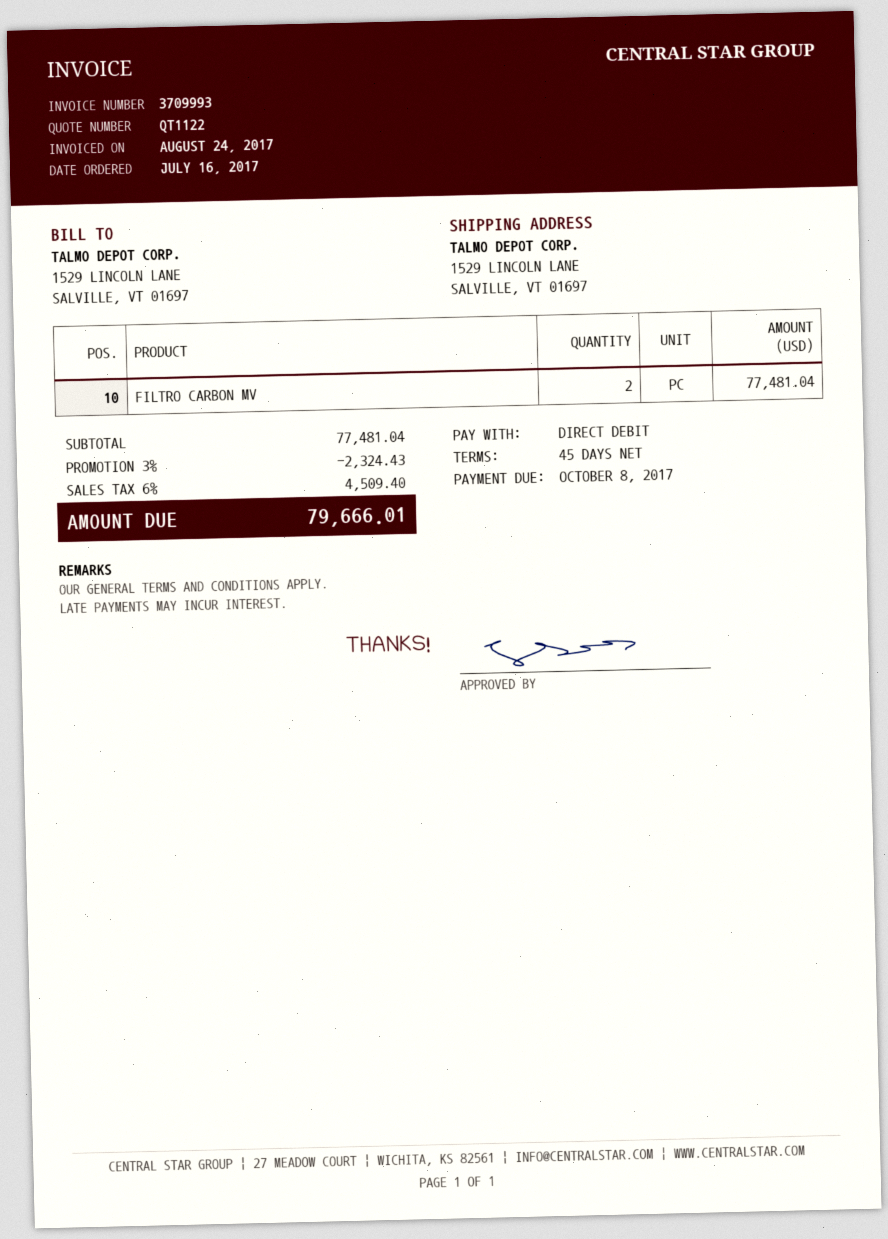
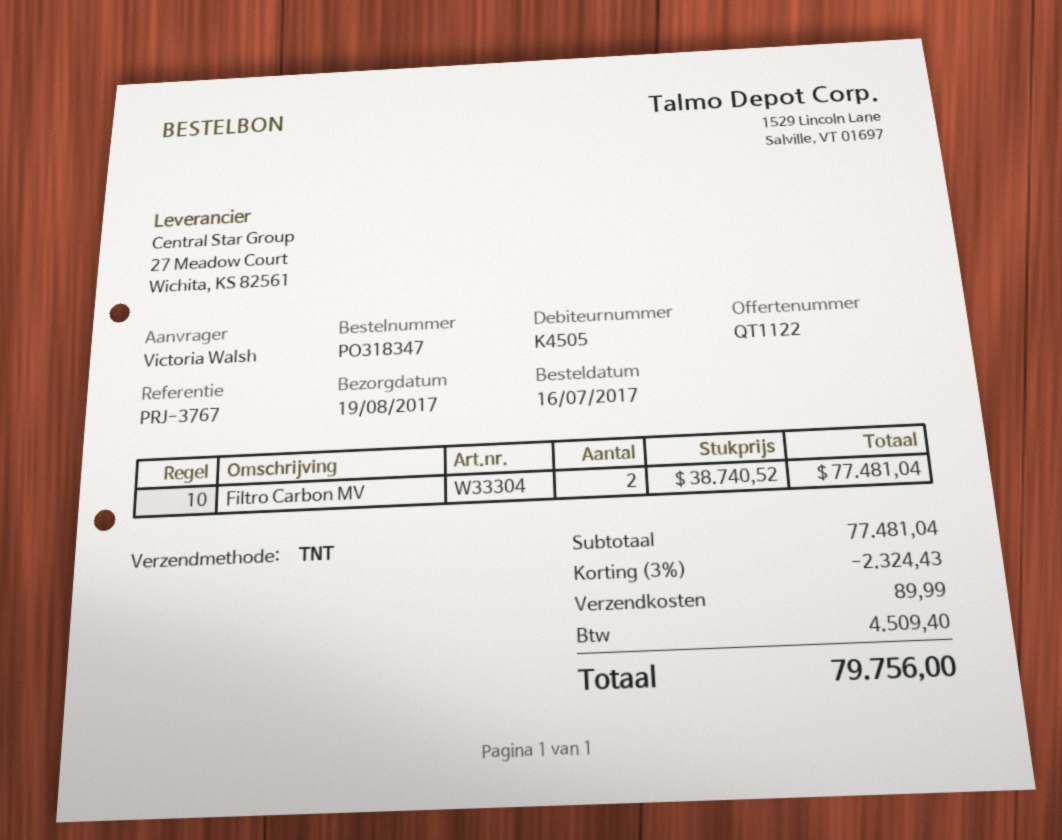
shipping: none -> 89.99
total: 79666.01 -> 79756.00

